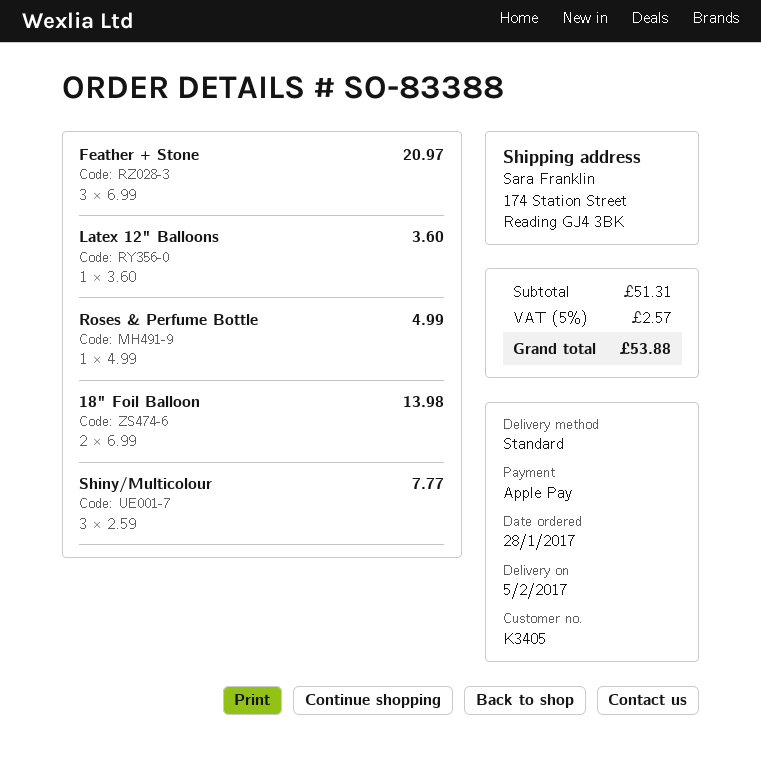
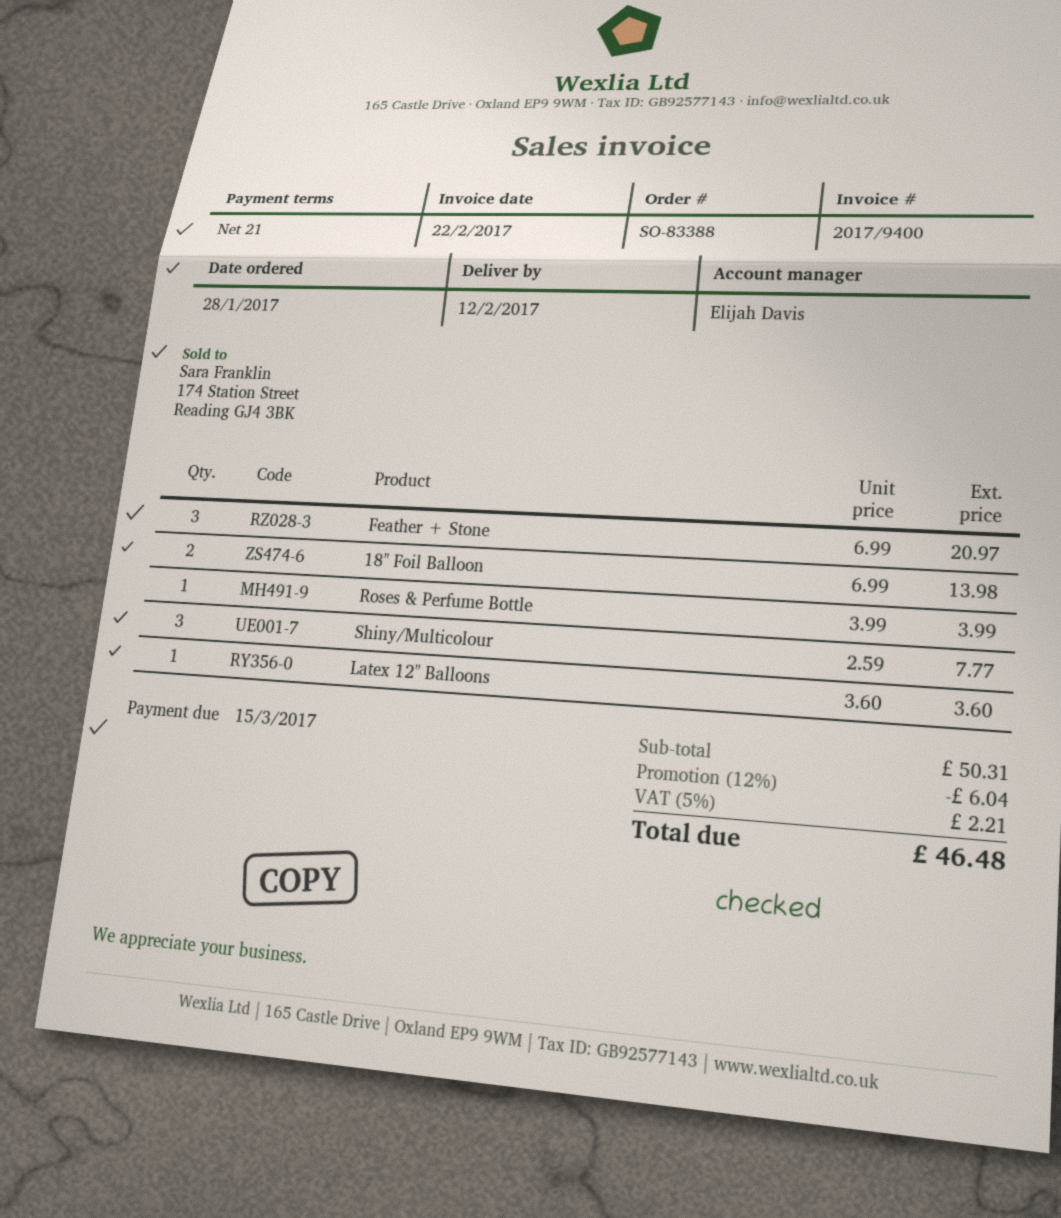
delivery date: 2017-02-05 -> 2017-02-12
Roses & Perfume Bottle: 1 x 4.99 = 4.99 -> 1 x 3.99 = 3.99
subtotal: 51.31 -> 50.31
discount: none -> 12% = 6.04
tax: 5% = 2.57 -> 5% = 2.21
total: 53.88 -> 46.48

